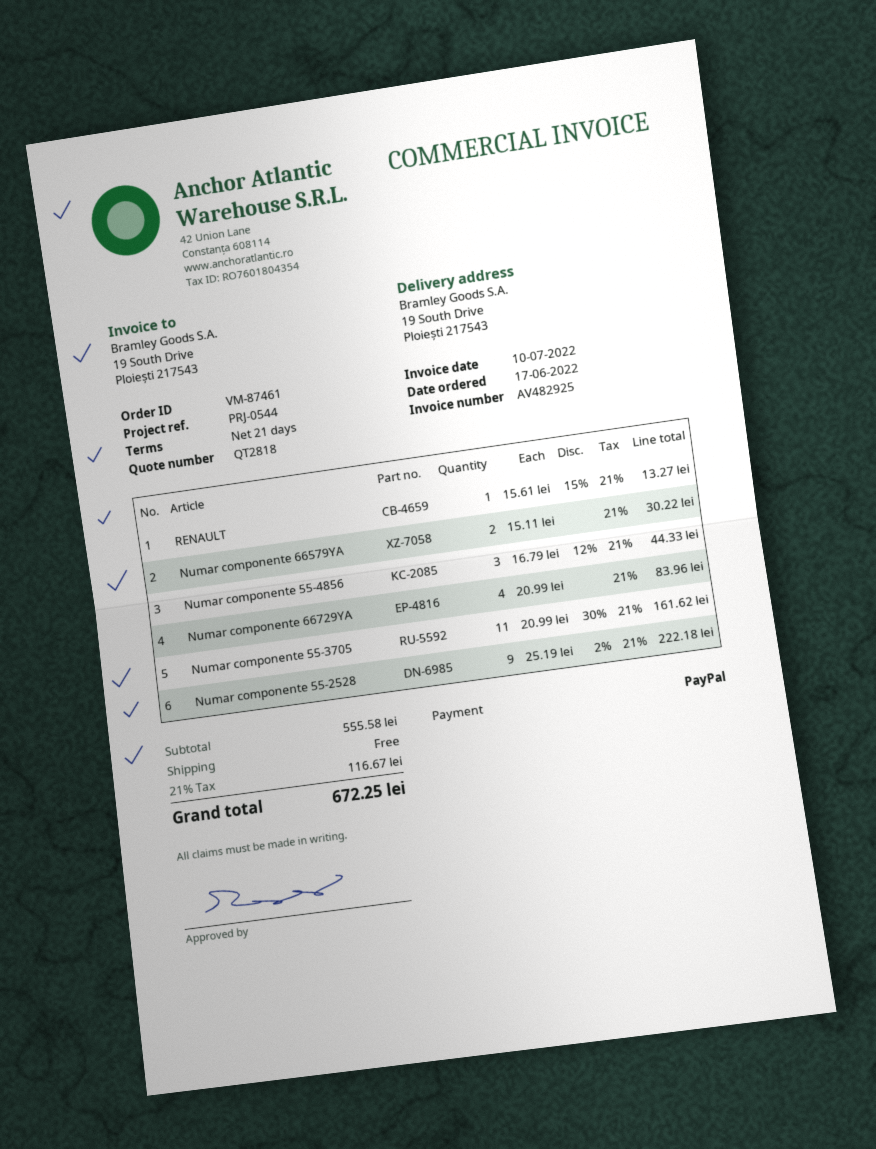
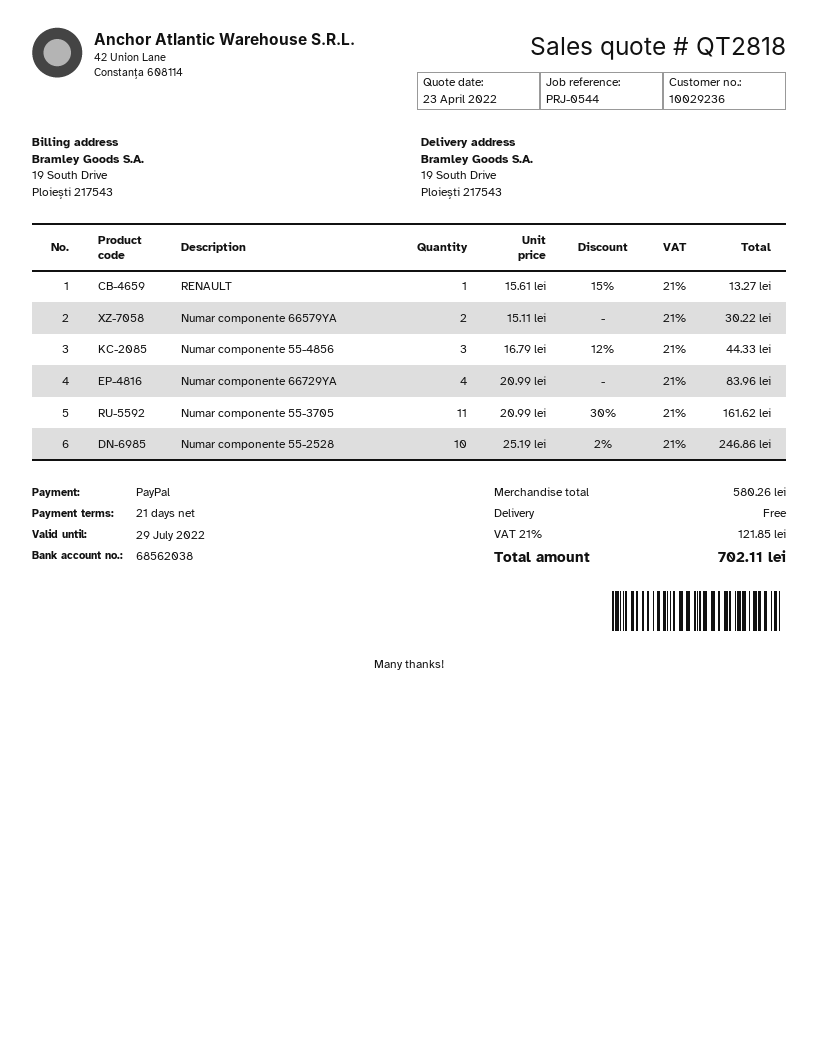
Numar componente 55-2528: 9 x 25.19 - 2% = 222.18 -> 10 x 25.19 - 2% = 246.86
subtotal: 555.58 -> 580.26
tax: 21% = 116.67 -> 21% = 121.85
total: 672.25 -> 702.11

